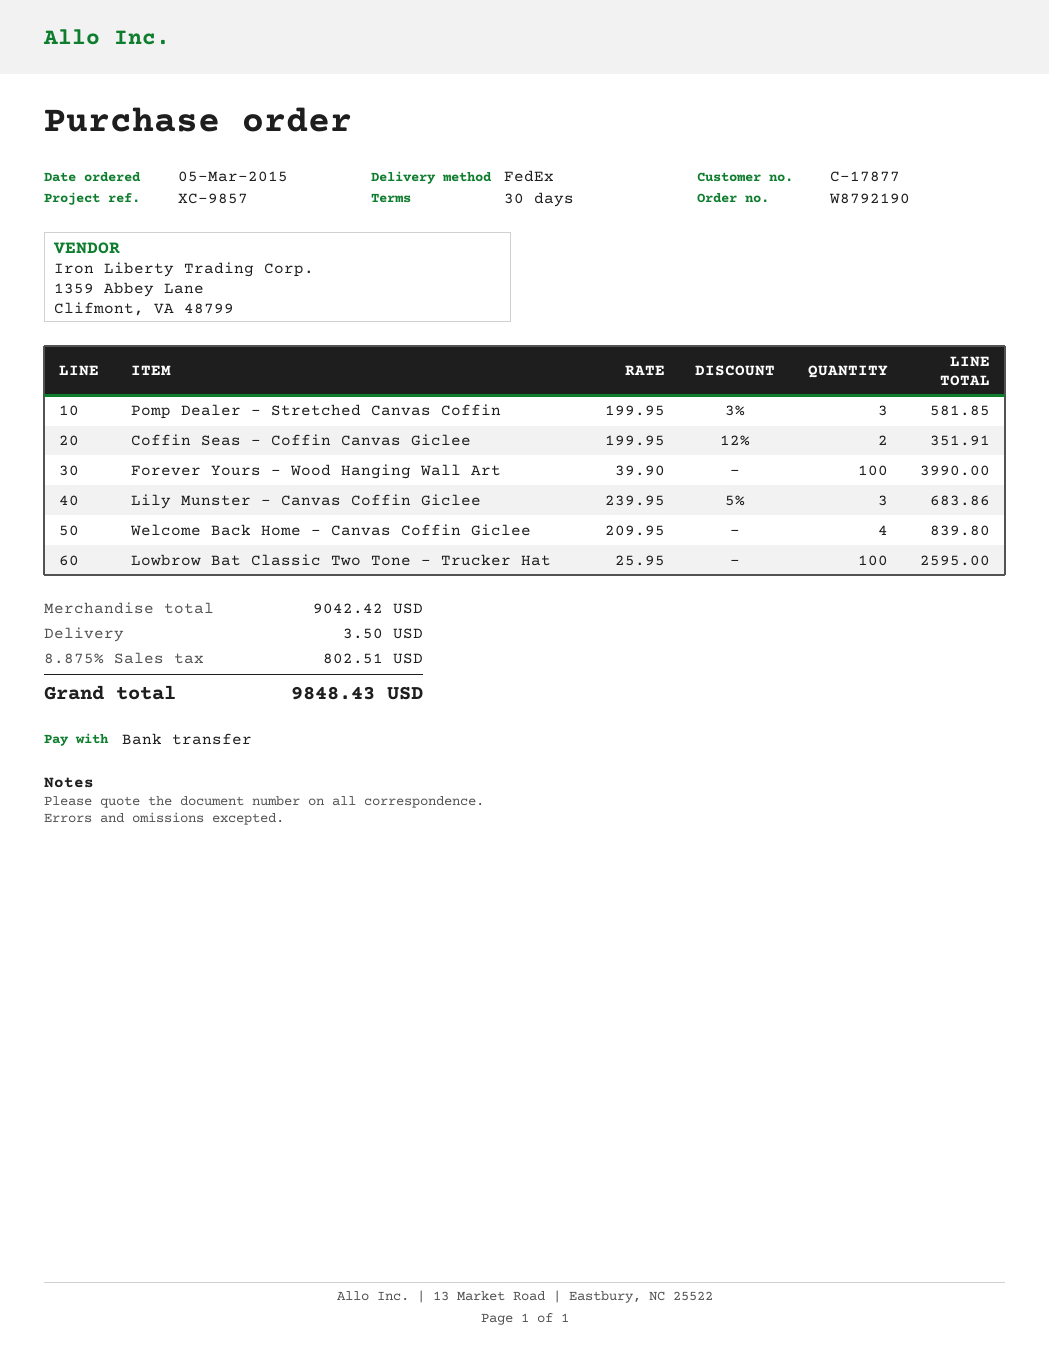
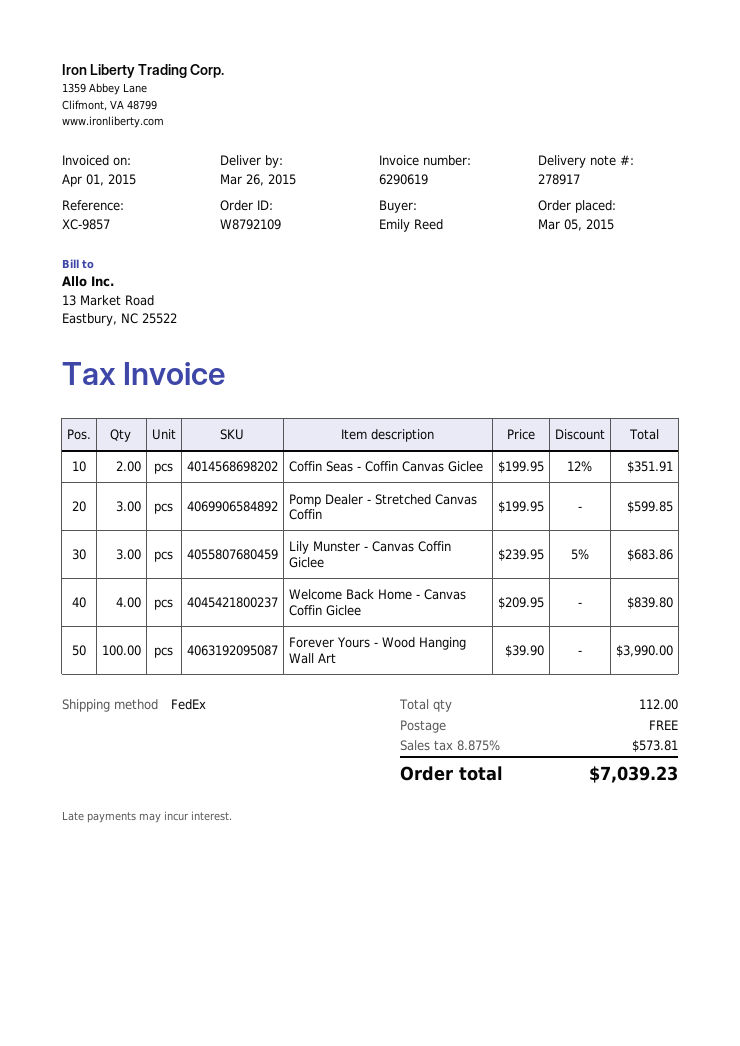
order number: W8792190 -> W8792109
Pomp Dealer - Stretched Canvas Coffin: 3 x 199.95 - 3% = 581.85 -> 3 x 199.95 = 599.85
Lowbrow Bat Classic Two Tone - Trucker Hat: 100 x 25.95 = 2595.00 -> none
shipping: 3.50 -> 0.00
tax: 8.875% = 802.51 -> 8.875% = 573.81
total: 9848.43 -> 7039.23

